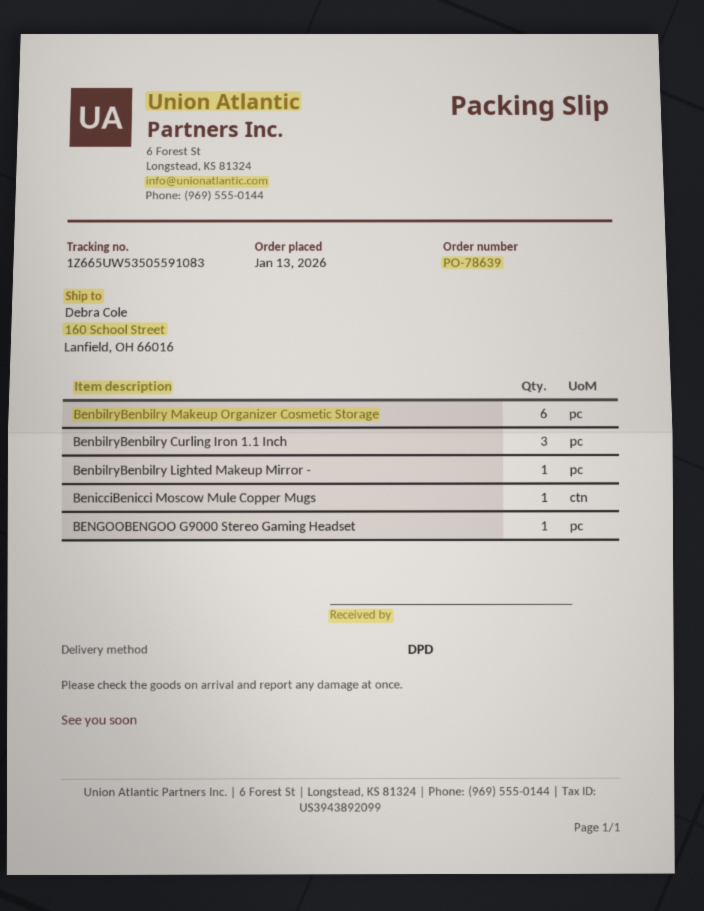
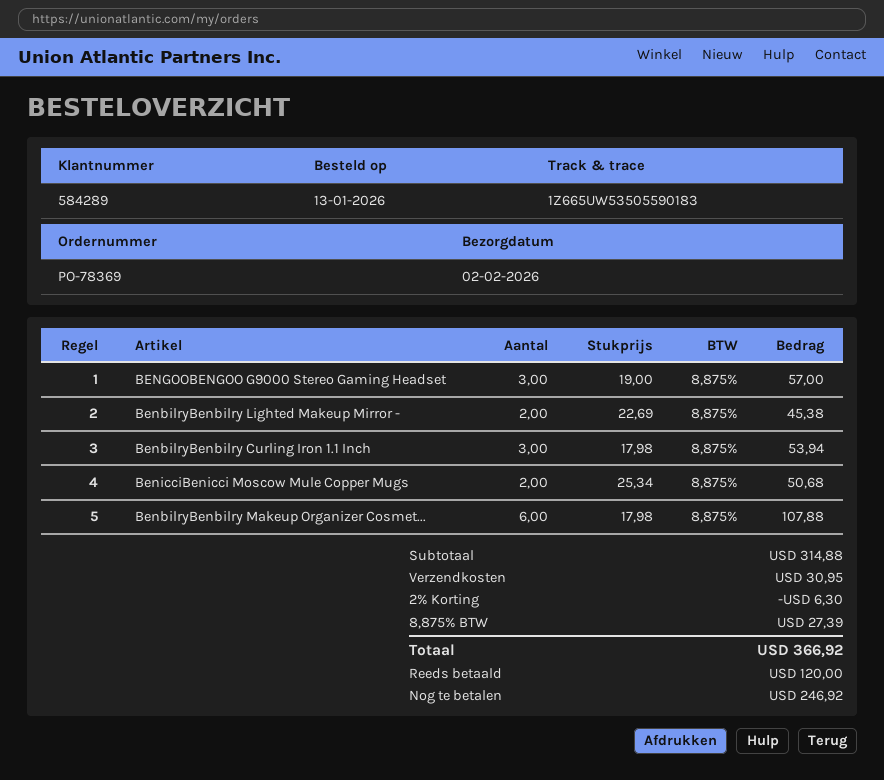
order number: PO-78639 -> PO-78369
tracking number: 1Z665UW53505591083 -> 1Z665UW53505590183
BenbilryBenbilry Lighted Makeup Mirror -: 1 -> 2
BenicciBenicci Moscow Mule Copper Mugs: 1 -> 2
BENGOOBENGOO G9000 Stereo Gaming Headset: 1 -> 3

